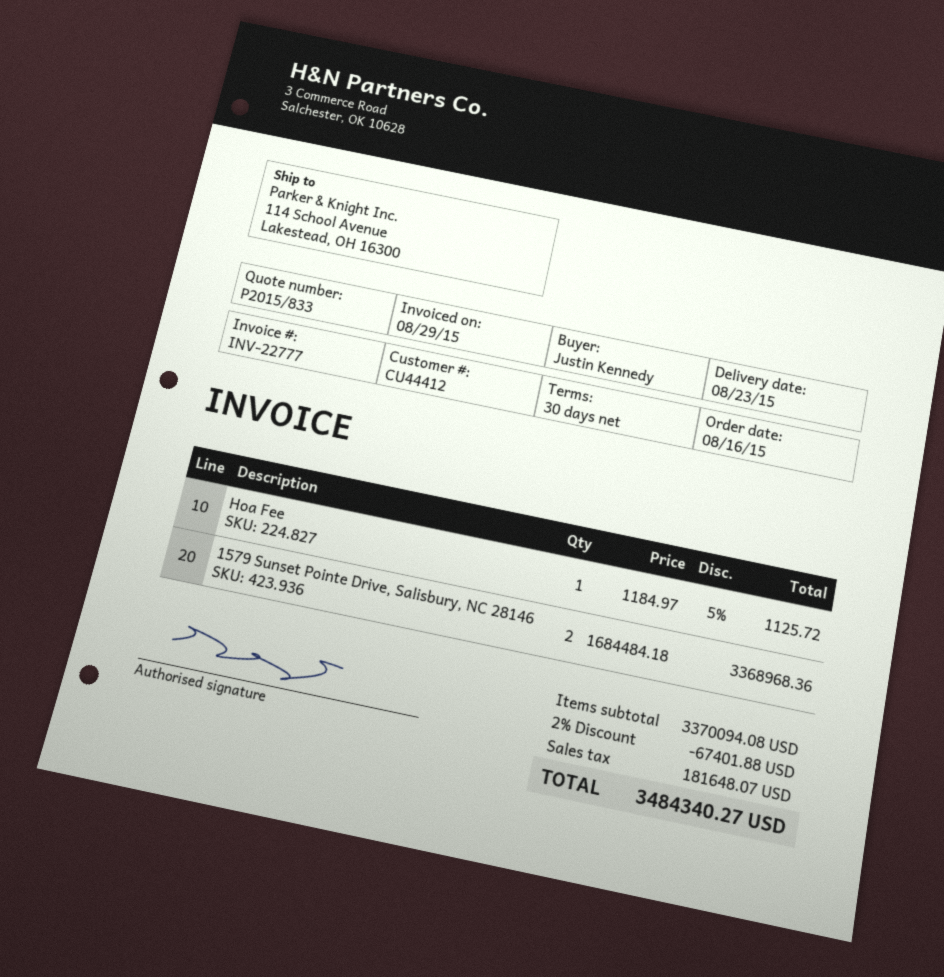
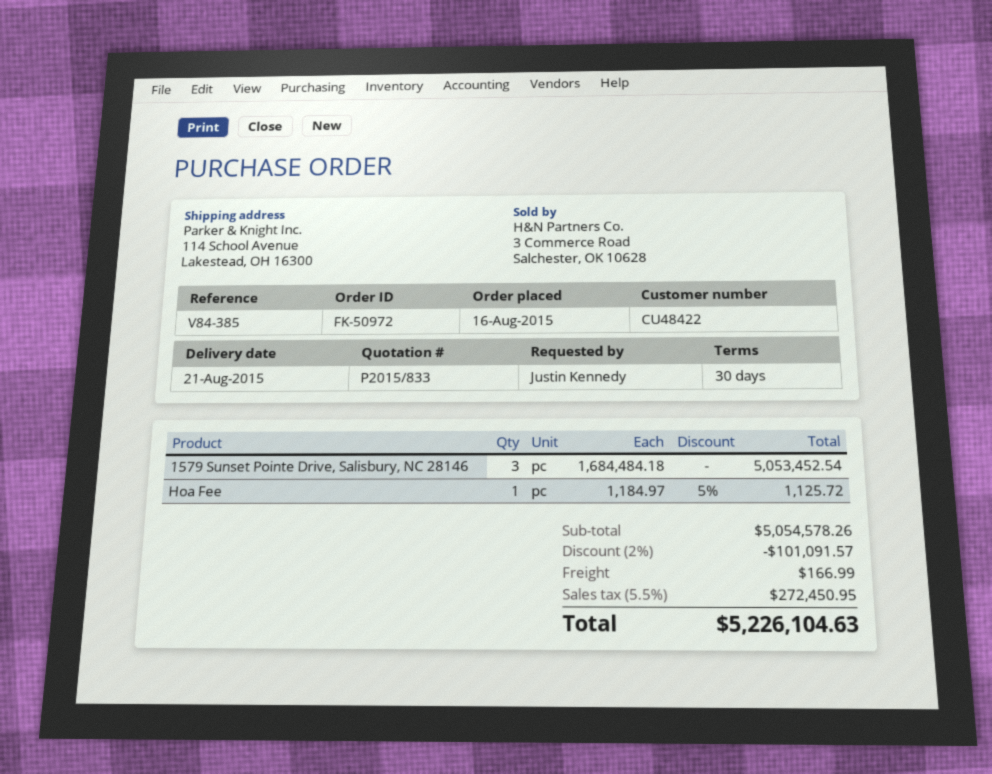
delivery date: 2015-08-23 -> 2015-08-21
customer number: CU44412 -> CU48422
1579 Sunset Pointe Drive, Salisbury, NC 28146: 2 x 1684484.18 = 3368968.36 -> 3 x 1684484.18 = 5053452.54
subtotal: 3370094.08 -> 5054578.26
discount: 2% = 67401.88 -> 2% = 101091.57
shipping: none -> 166.99
tax: 181648.07 -> 272450.95
total: 3484340.27 -> 5226104.63

